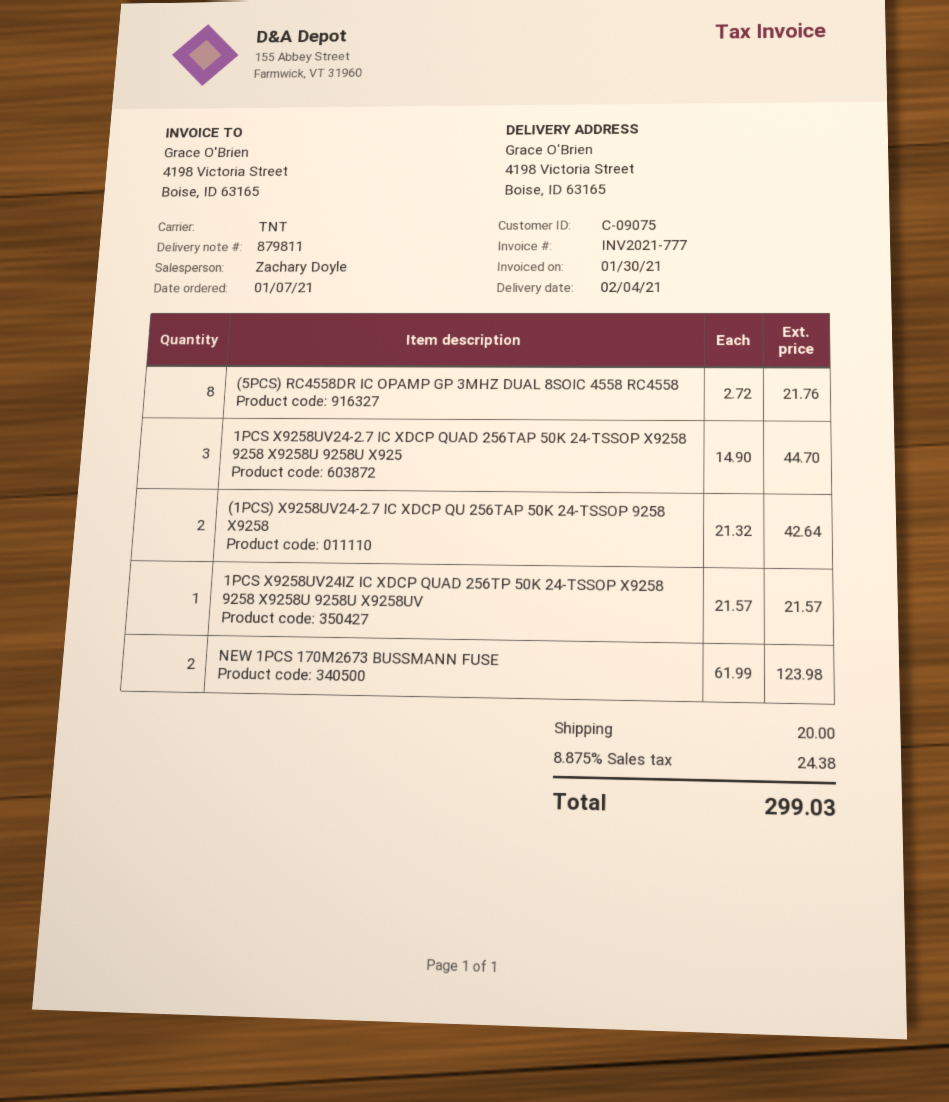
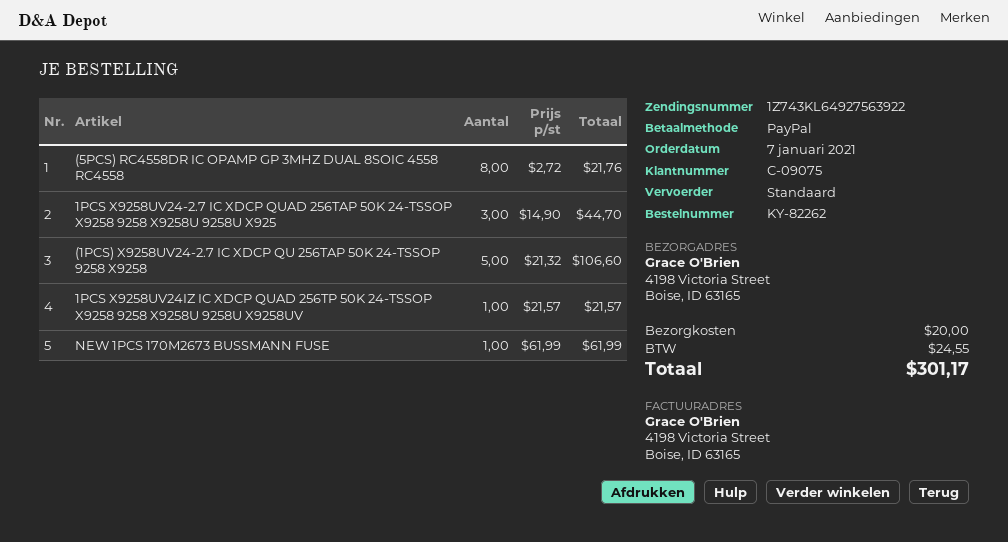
shipping method: TNT -> standard
(1PCS) X9258UV24-2.7 IC XDCP QU 256TAP 50K 24-TSSOP 9258 X9258: 2 x 21.32 = 42.64 -> 5 x 21.32 = 106.60
NEW 1PCS 170M2673 BUSSMANN FUSE: 2 x 61.99 = 123.98 -> 1 x 61.99 = 61.99
tax: 24.38 -> 24.55
total: 299.03 -> 301.17

